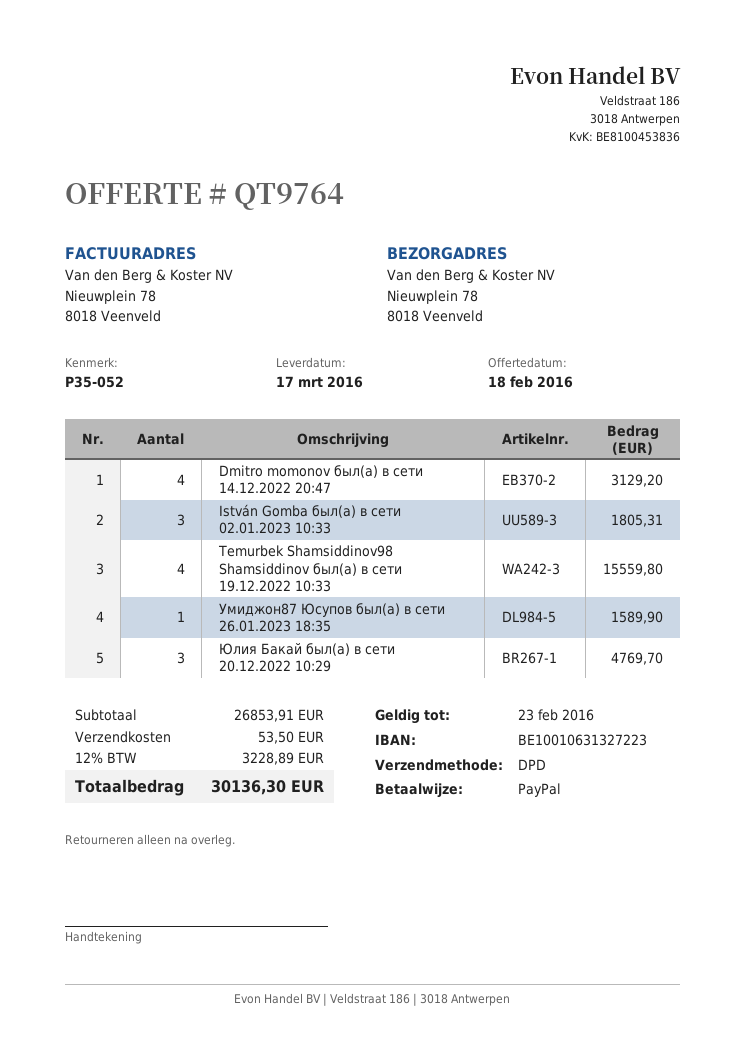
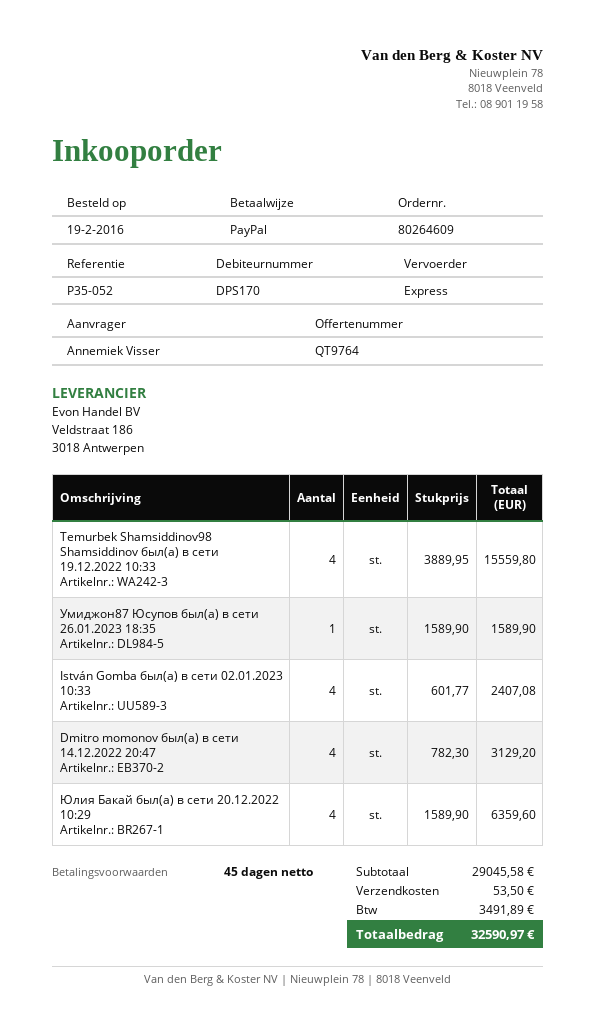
shipping method: DPD -> express
István Gomba был(а) в сети 02.01.2023 10:33: 3 for 1805.31 -> 4 for 2407.08
Юлия Бакай был(а) в сети 20.12.2022 10:29: 3 for 4769.70 -> 4 for 6359.60
subtotal: 26853.91 -> 29045.58
tax: 3228.89 -> 3491.89
total: 30136.30 -> 32590.97

